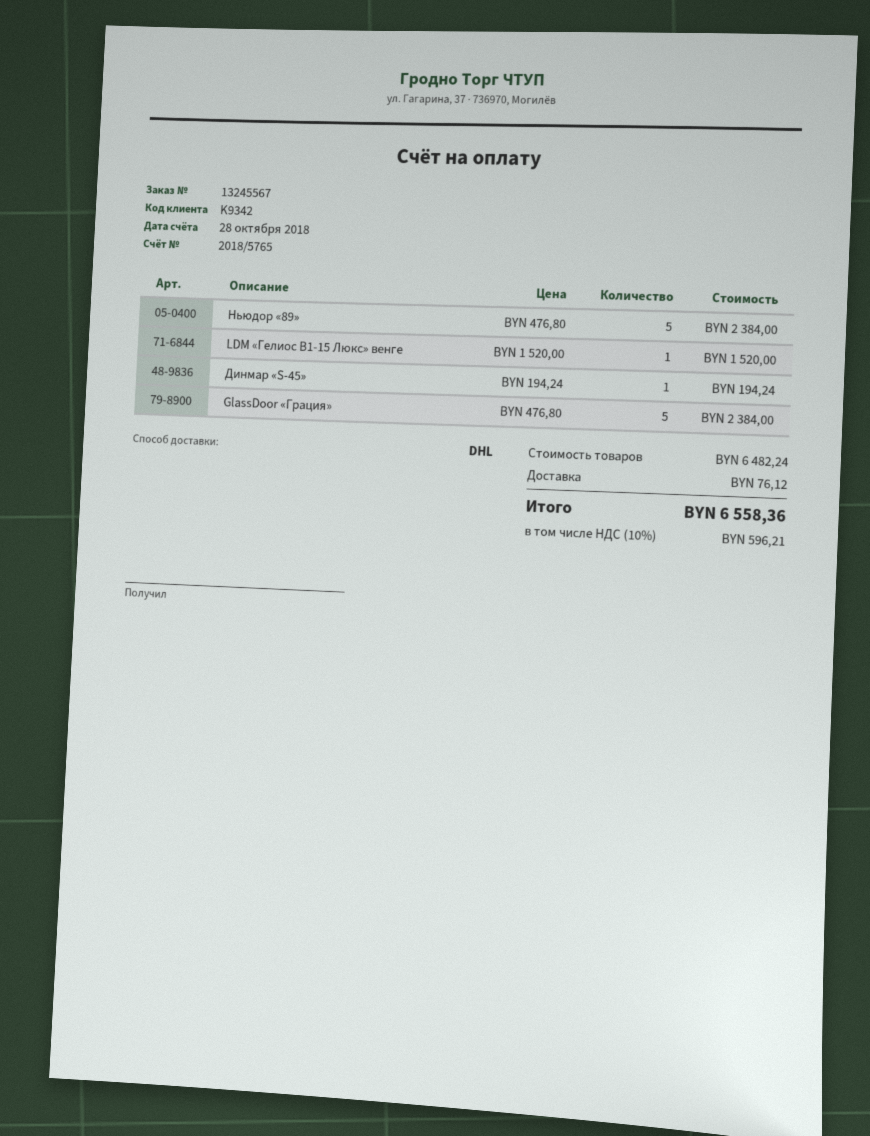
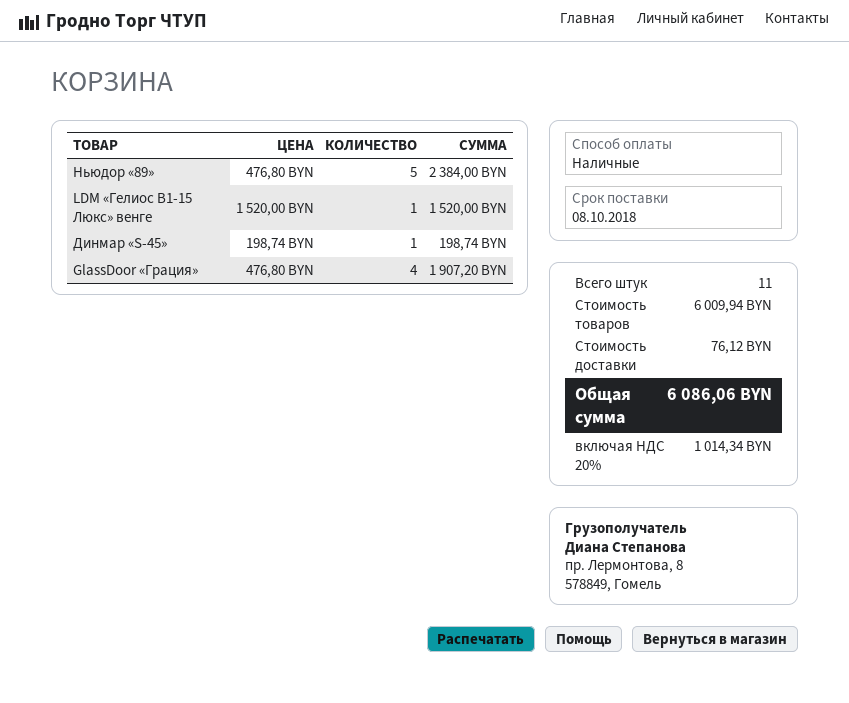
Динмар «S-45»: 1 x 194.24 = 194.24 -> 1 x 198.74 = 198.74
GlassDoor «Грация»: 5 x 476.80 = 2384.00 -> 4 x 476.80 = 1907.20
subtotal: 6482.24 -> 6009.94
tax: 10% = 596.21 -> 20% = 1014.34
total: 6558.36 -> 6086.06

